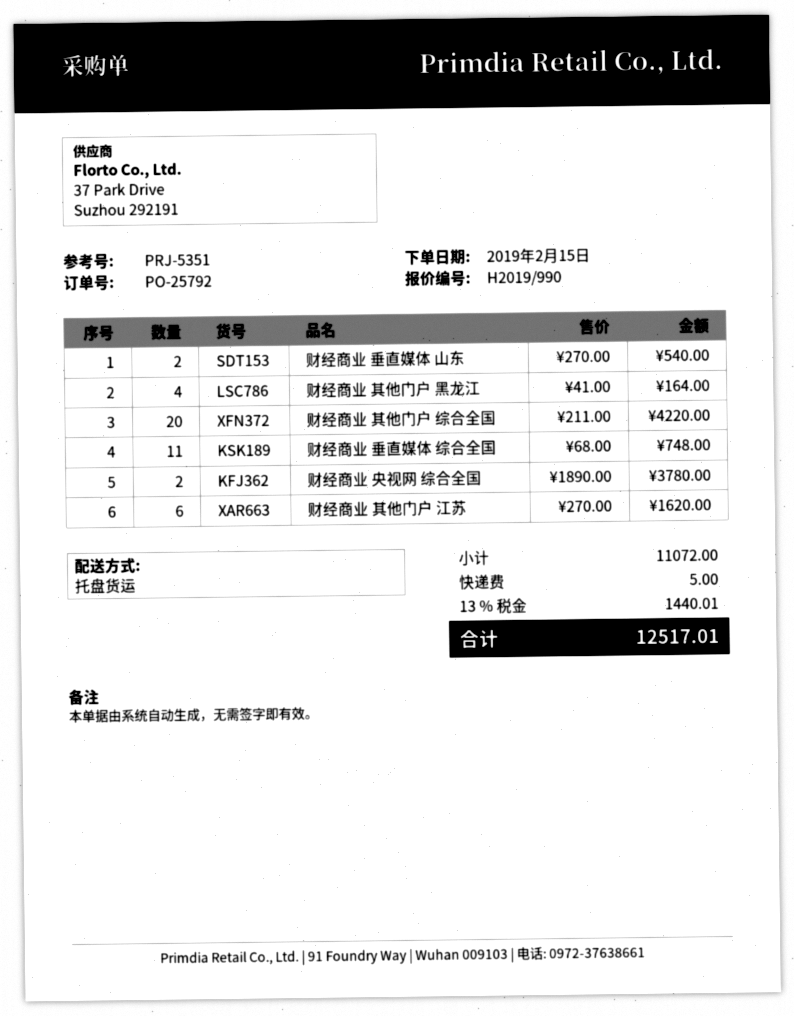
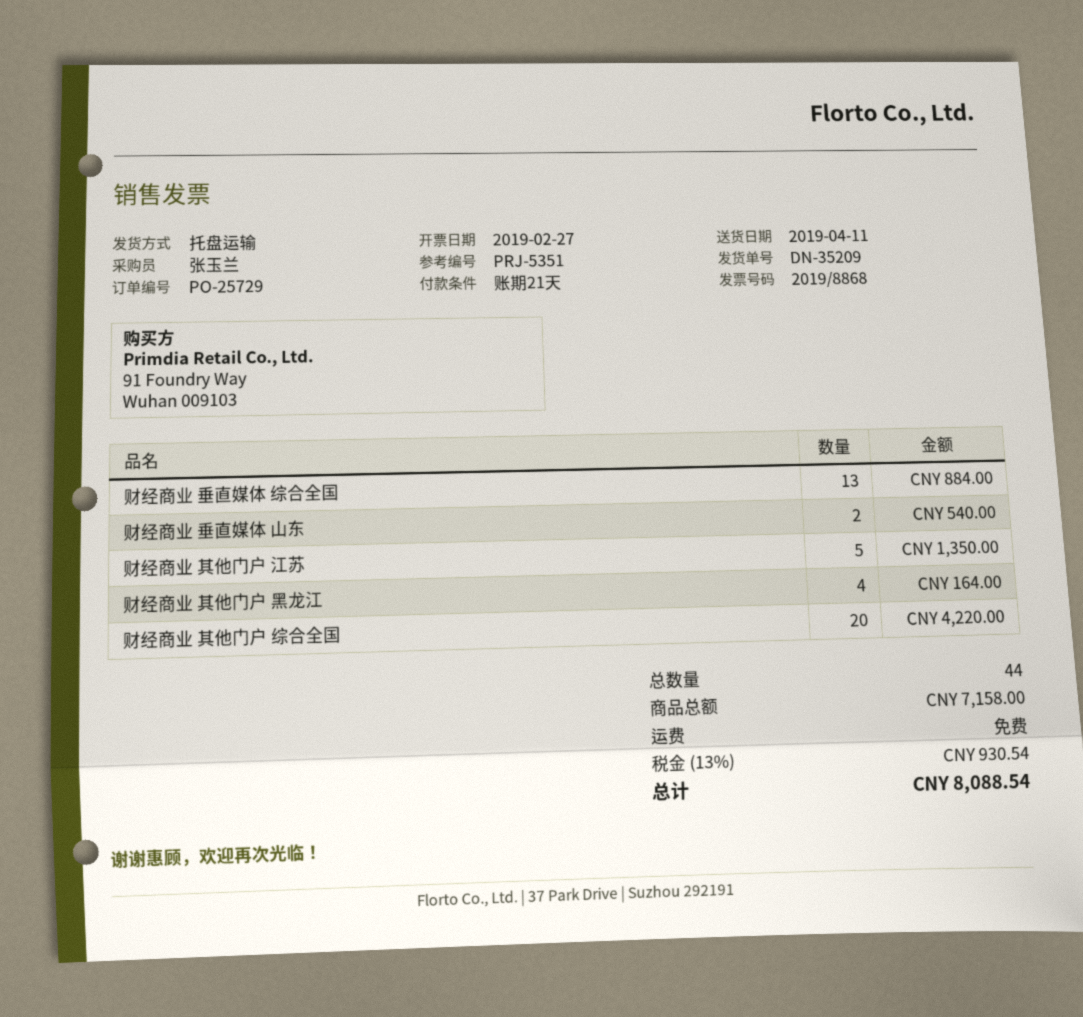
order number: PO-25792 -> PO-25729
财经商业 垂直媒体 综合全国: 11 for 748.00 -> 13 for 884.00
财经商业 央视网 综合全国: 2 for 3780.00 -> none
财经商业 其他门户 江苏: 6 for 1620.00 -> 5 for 1350.00
subtotal: 11072.00 -> 7158.00
shipping: 5.00 -> 0.00
tax: 13% = 1440.01 -> 13% = 930.54
total: 12517.01 -> 8088.54

